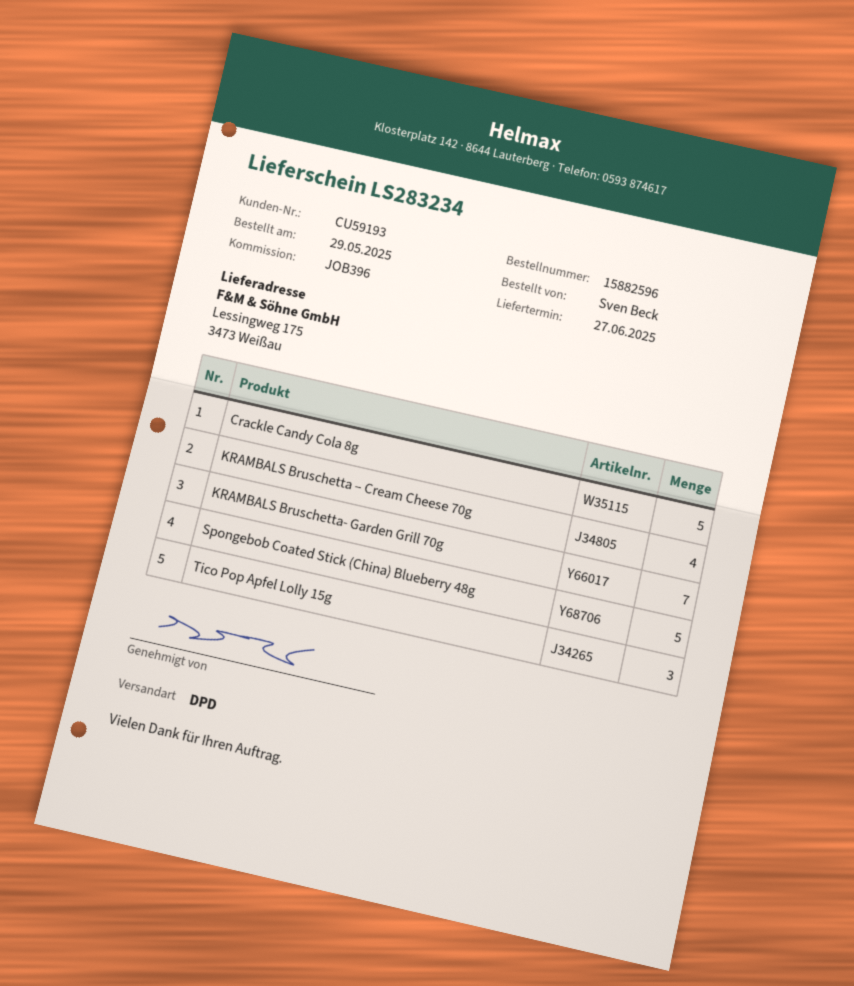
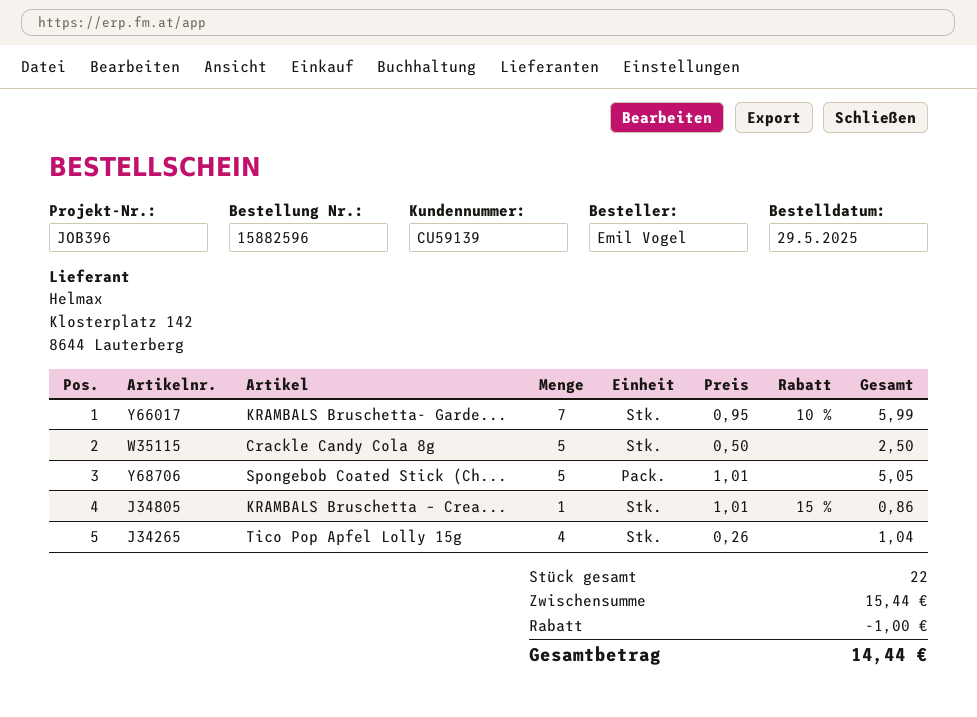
customer number: CU59193 -> CU59139
ordered by: Sven Beck -> Emil Vogel
KRAMBALS Bruschetta – Cream Cheese 70g: 4 -> 1
Tico Pop Apfel Lolly 15g: 3 -> 4

